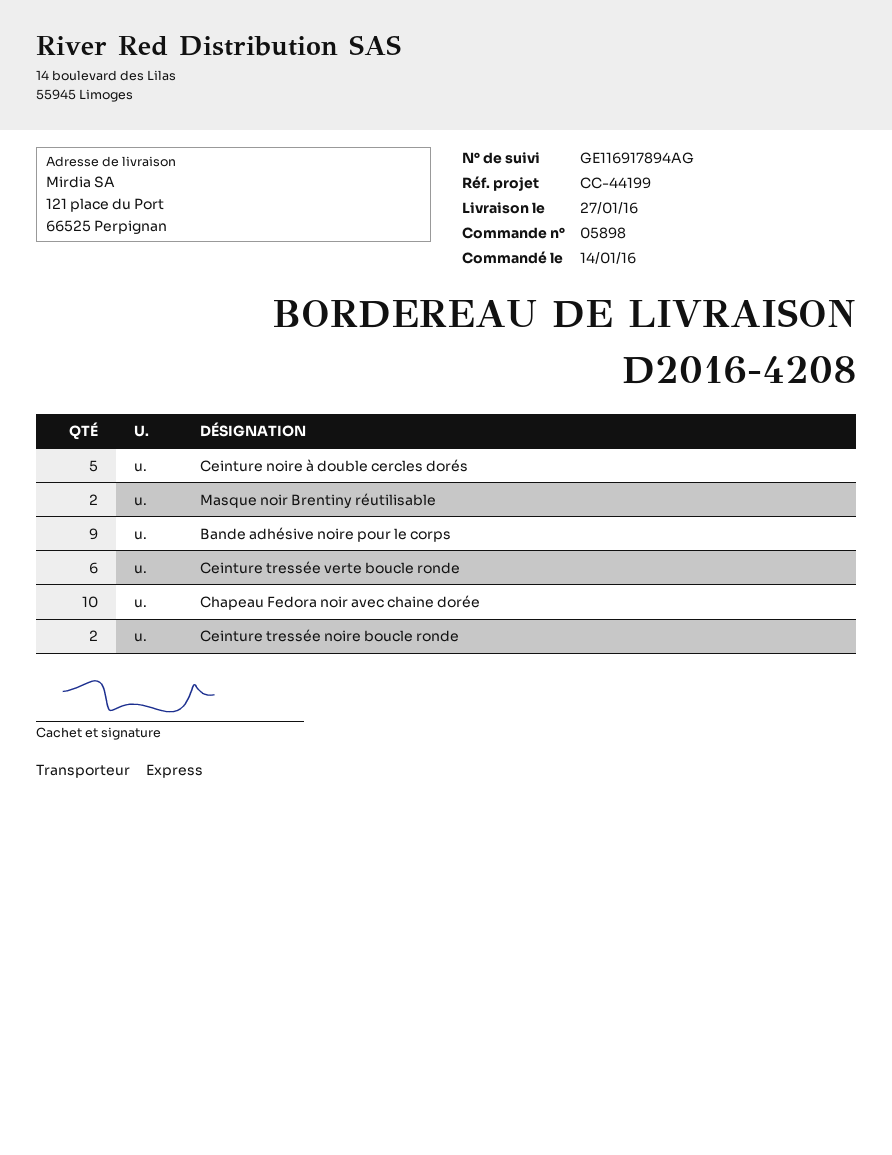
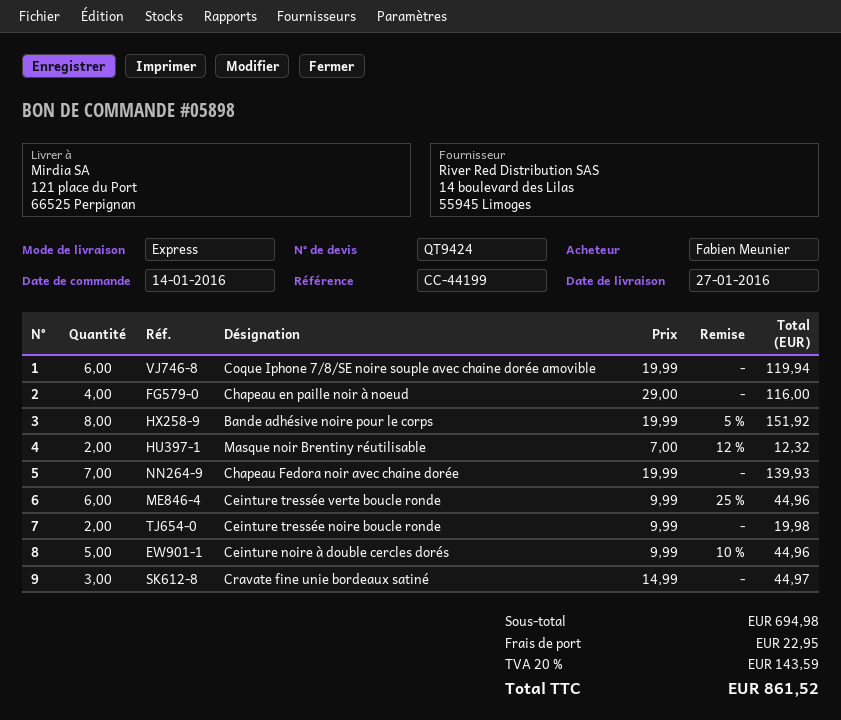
Bande adhésive noire pour le corps: 9 -> 8
Chapeau Fedora noir avec chaine dorée: 10 -> 7
Coque Iphone 7/8/SE noire souple avec chaine dorée amovible: none -> 6
Chapeau en paille noir à noeud: none -> 4
Cravate fine unie bordeaux satiné: none -> 3

